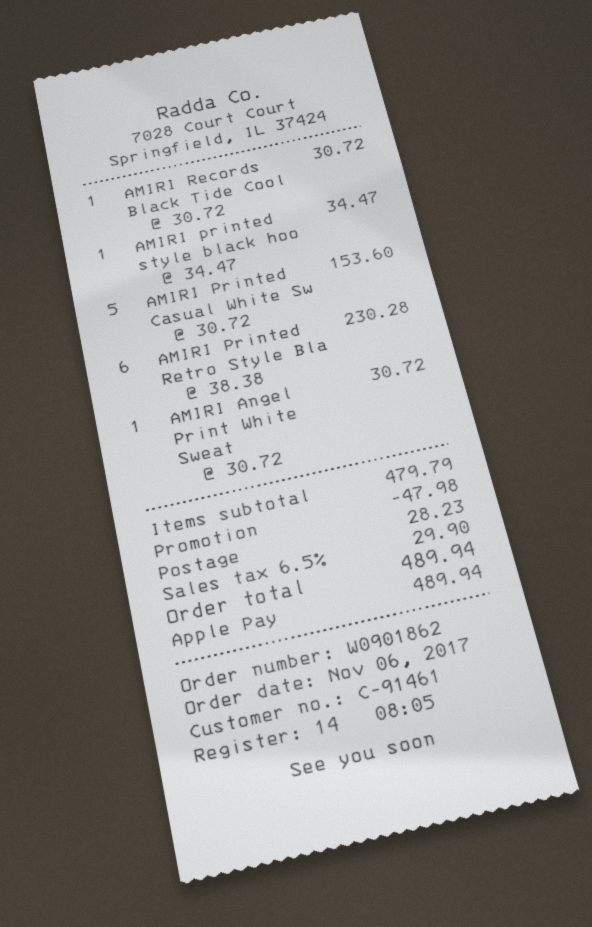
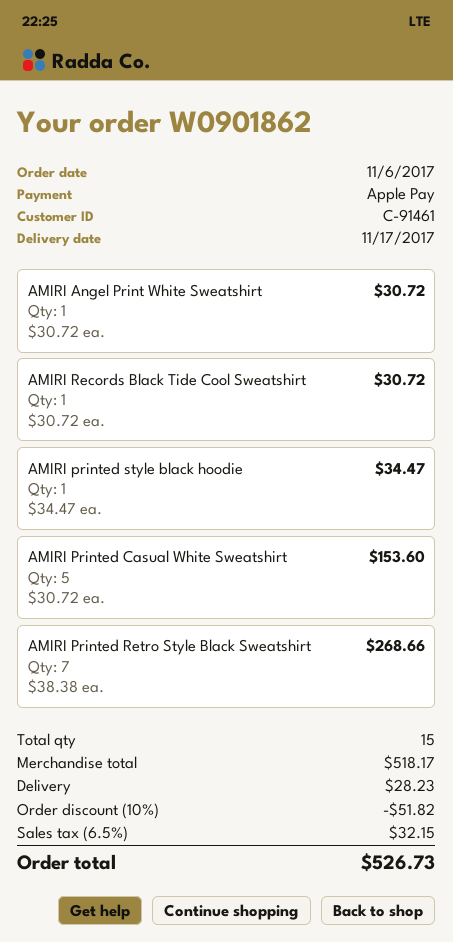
AMIRI Printed Retro Style Bla: 6 x 38.38 = 230.28 -> 7 x 38.38 = 268.66
subtotal: 479.79 -> 518.17
discount: 47.98 -> 51.82
tax: 6.5% = 29.90 -> 6.5% = 32.15
total: 489.94 -> 526.73

